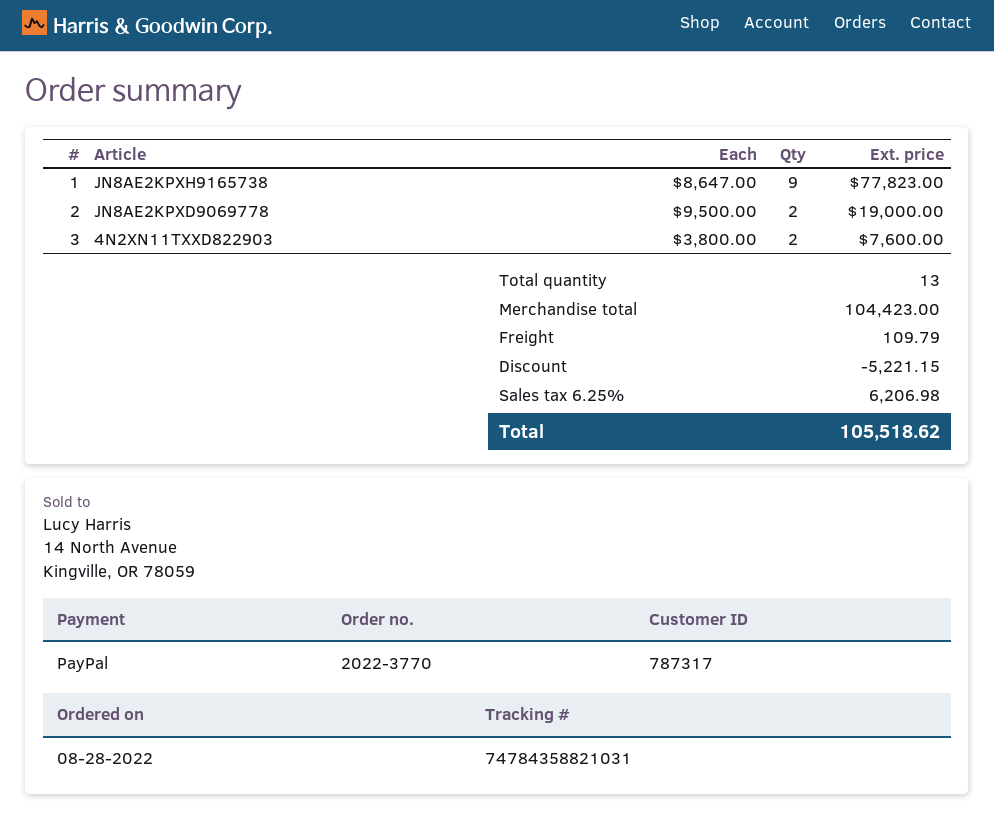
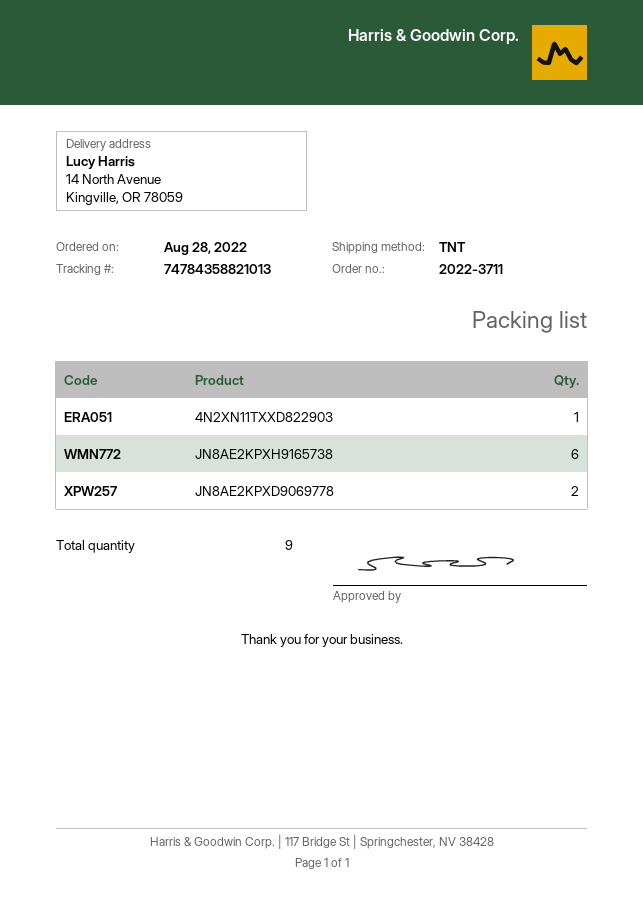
order number: 2022-3770 -> 2022-3711
tracking number: 74784358821031 -> 74784358821013
JN8AE2KPXH9165738: 9 -> 6
4N2XN11TXXD822903: 2 -> 1
total quantity: 13 -> 9

